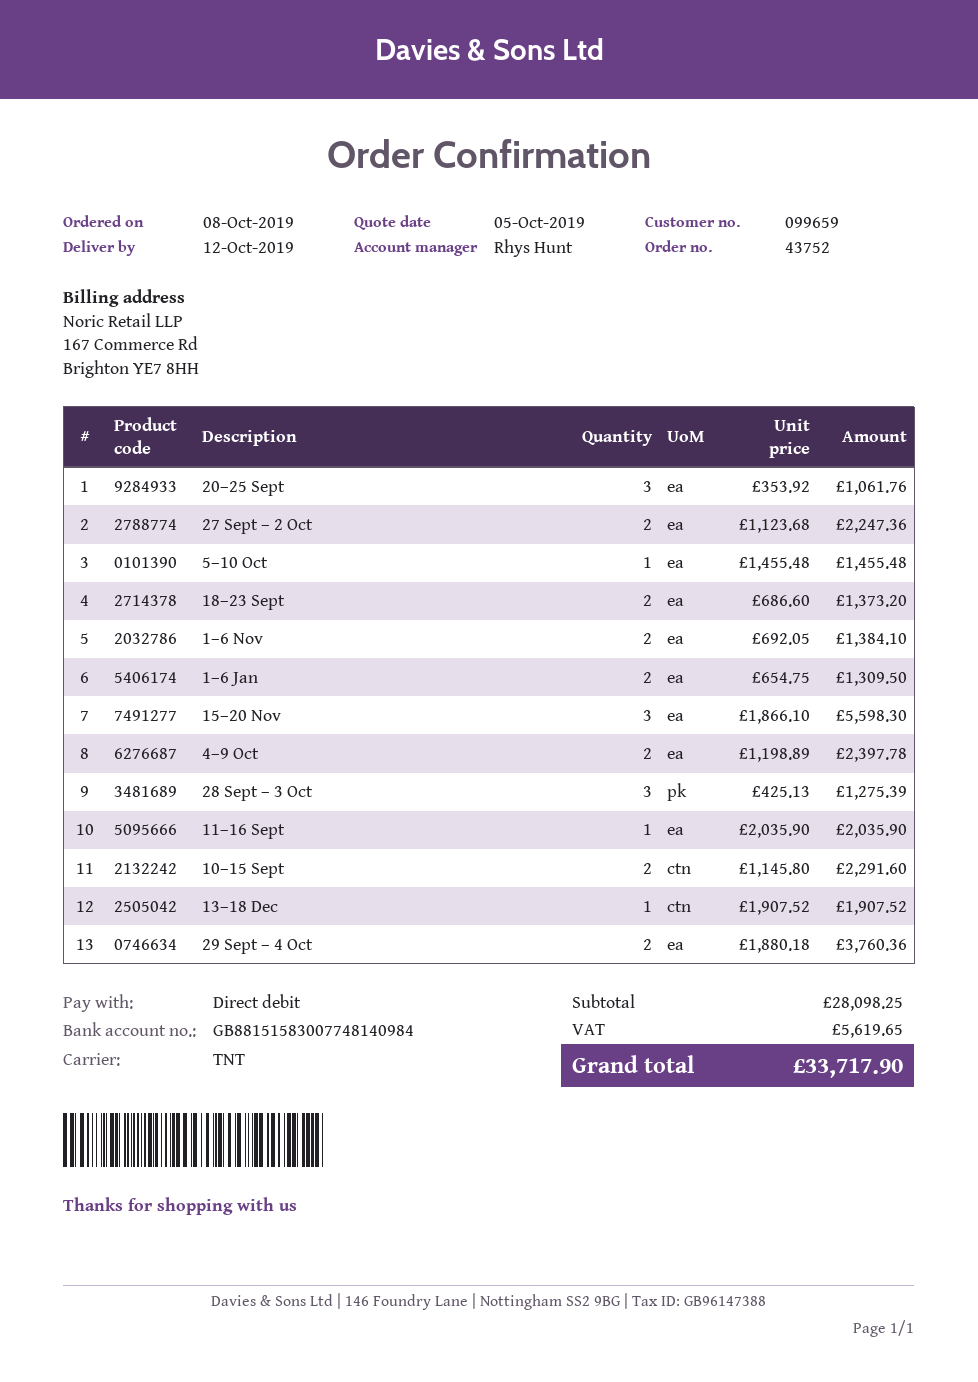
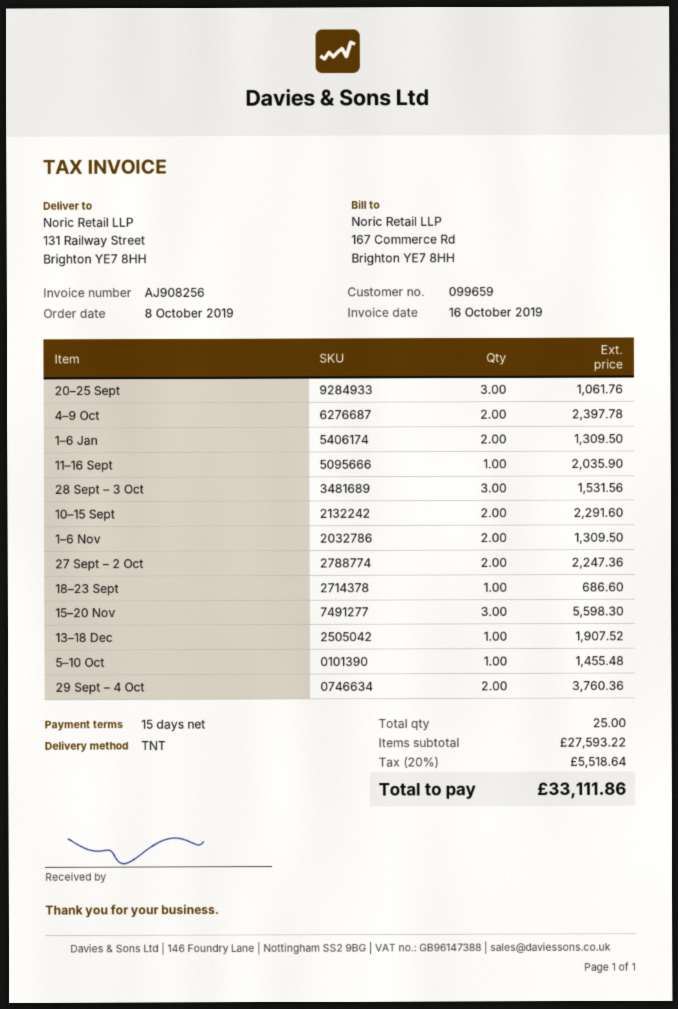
18–23 Sept: 2 for 1373.20 -> 1 for 686.60
1–6 Nov: 2 for 1384.10 -> 2 for 1309.50
28 Sept – 3 Oct: 3 for 1275.39 -> 3 for 1531.56
subtotal: 28098.25 -> 27593.22
tax: 5619.65 -> 5518.64
total: 33717.90 -> 33111.86

